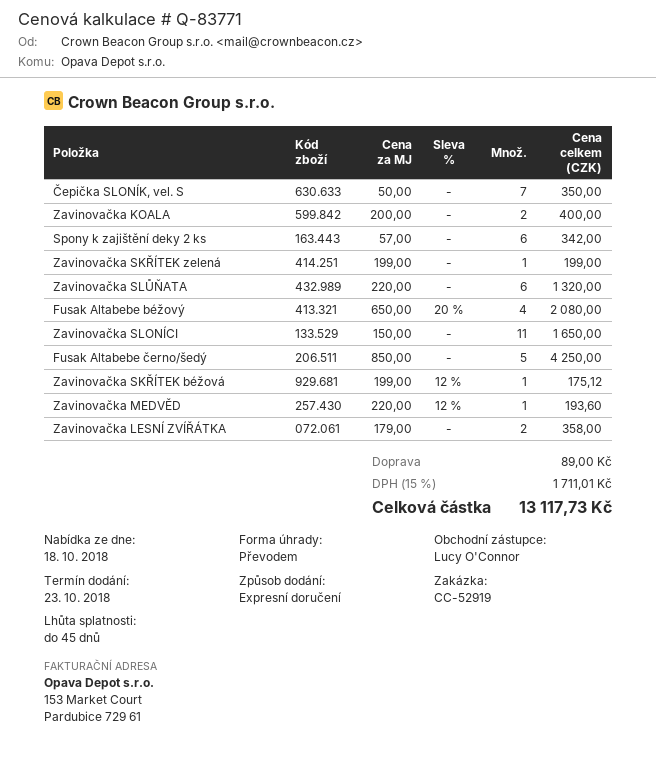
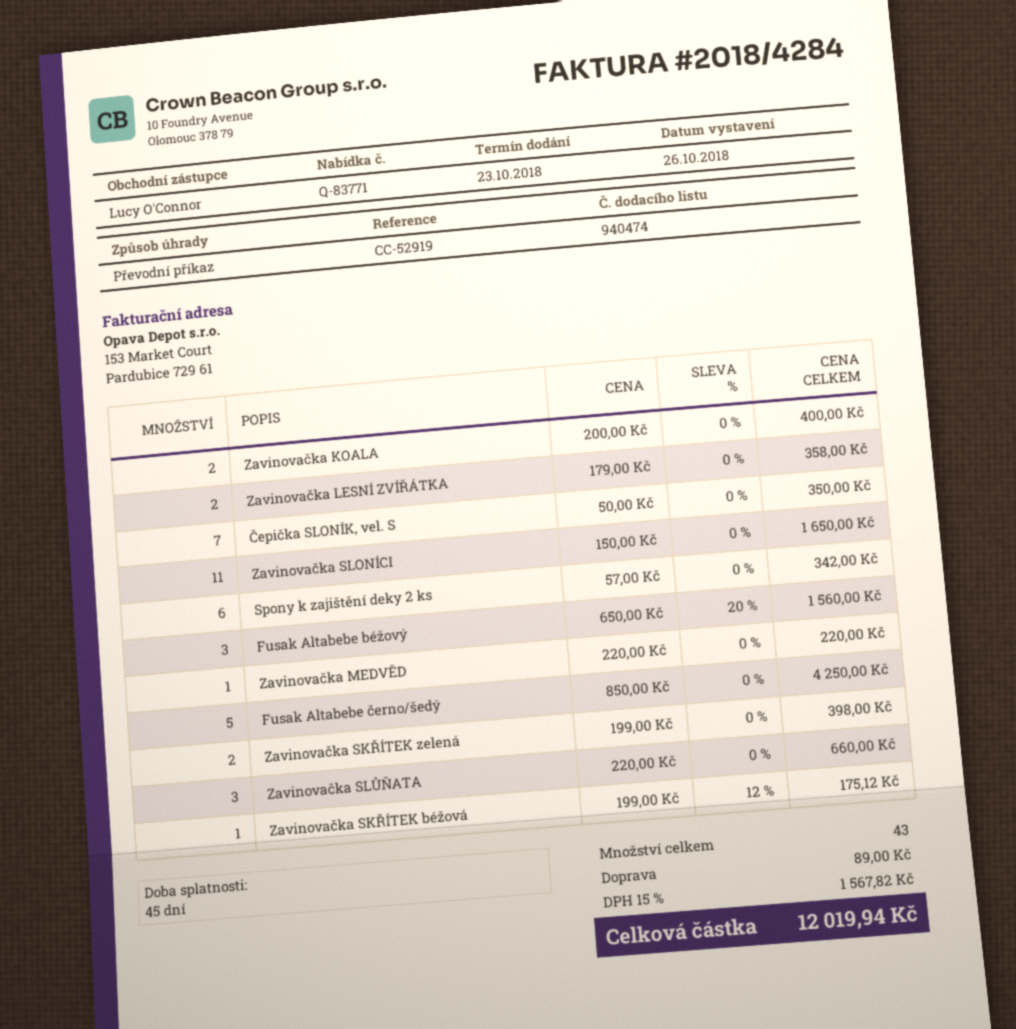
Zavinovačka SKŘÍTEK zelená: 1 x 199.00 = 199.00 -> 2 x 199.00 = 398.00
Zavinovačka SLŮŇATA: 6 x 220.00 = 1320.00 -> 3 x 220.00 = 660.00
Fusak Altabebe béžový: 4 x 650.00 - 20% = 2080.00 -> 3 x 650.00 - 20% = 1560.00
Zavinovačka MEDVĚD: 1 x 220.00 - 12% = 193.60 -> 1 x 220.00 = 220.00
tax: 15% = 1711.01 -> 15% = 1567.82
total: 13117.73 -> 12019.94

